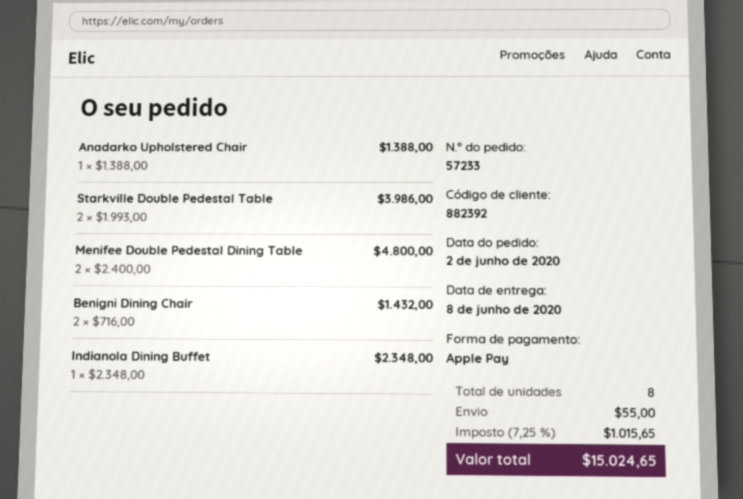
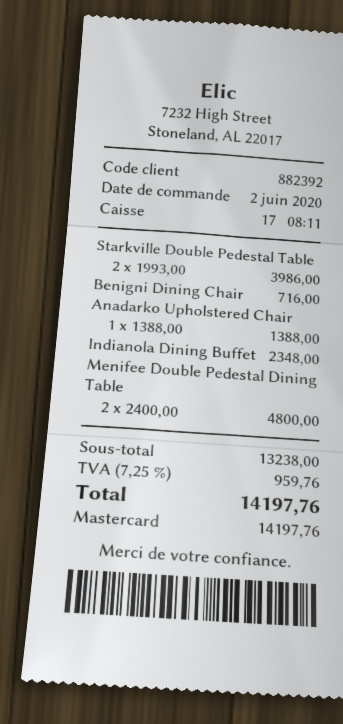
payment method: Apple Pay -> Mastercard
Benigni Dining Chair: 2 x 716.00 = 1432.00 -> 1 x 716.00 = 716.00
shipping: 55.00 -> none
tax: 7.25% = 1015.65 -> 7.25% = 959.76
total: 15024.65 -> 14197.76

